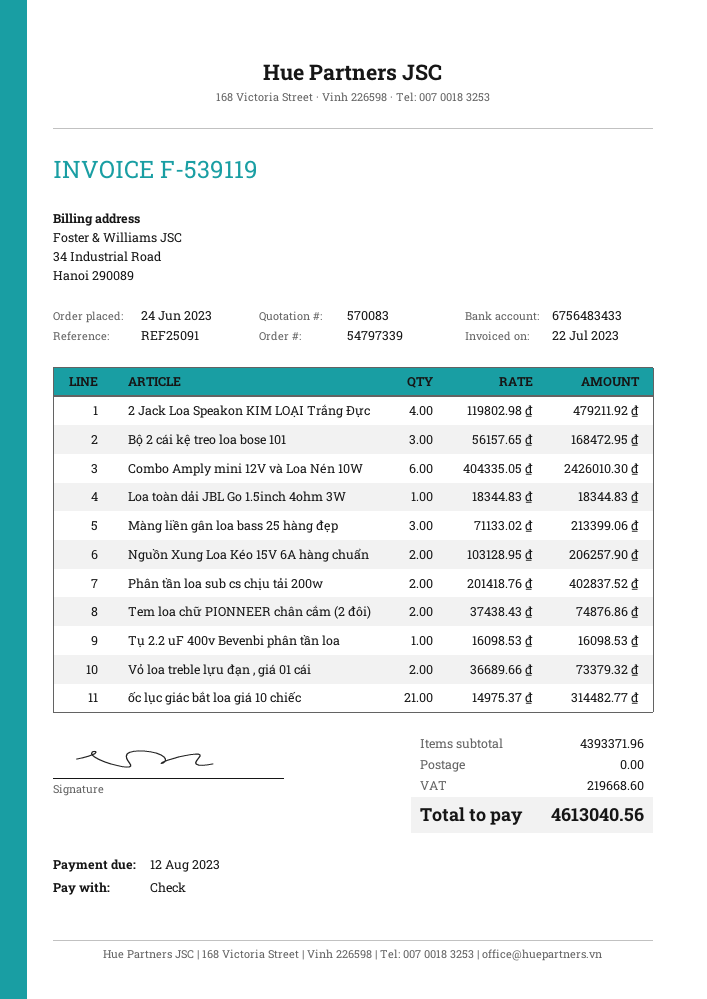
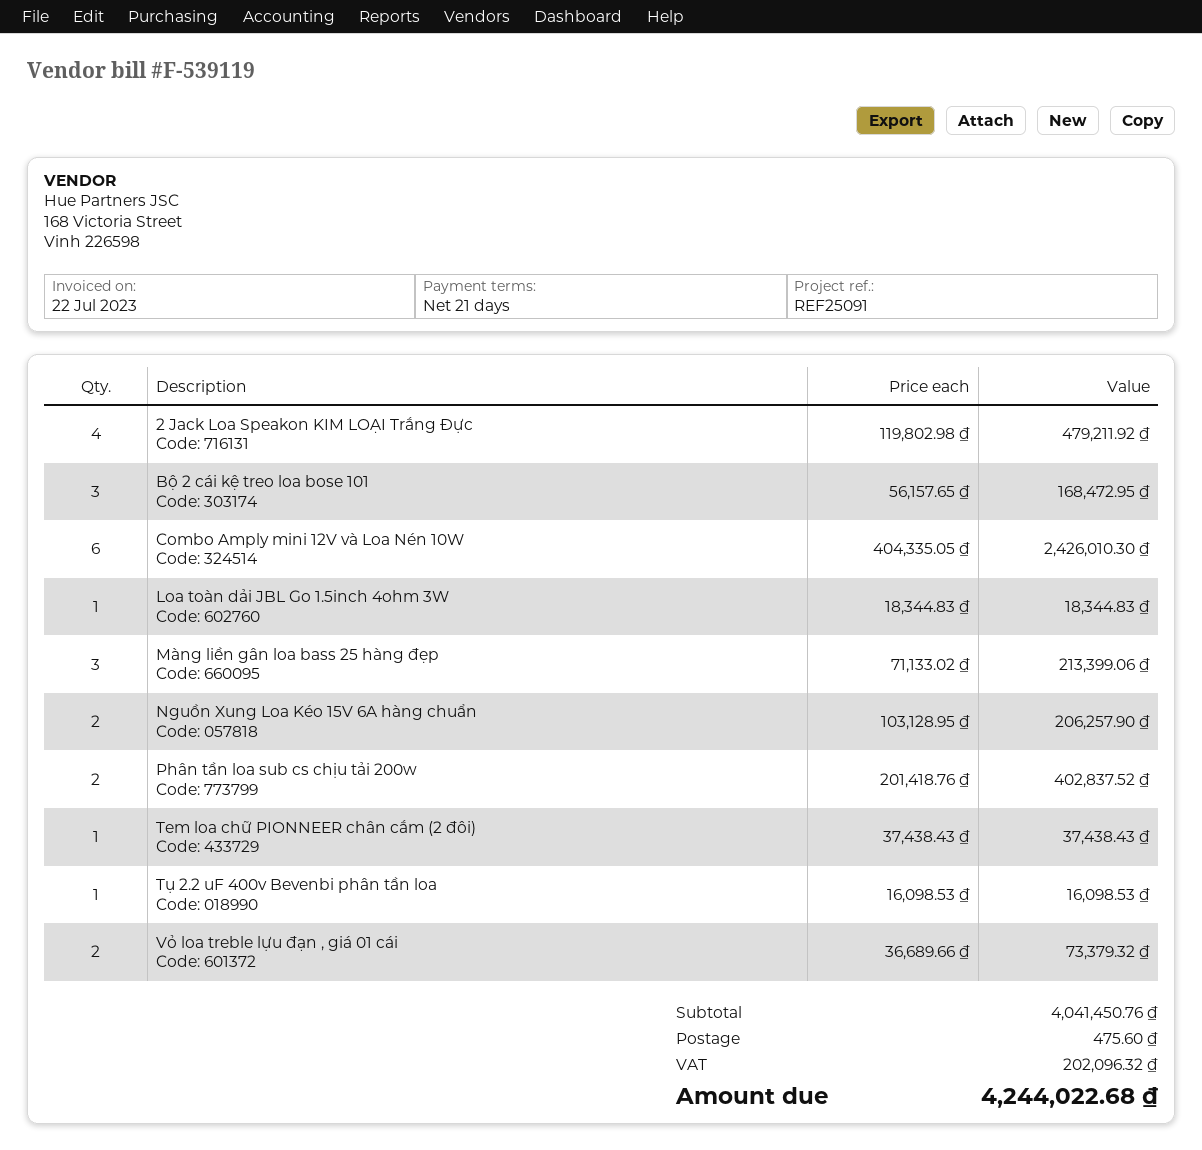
Tem loa chữ PIONNEER chân cắm (2 đôi): 2 x 37438.43 = 74876.86 -> 1 x 37438.43 = 37438.43
ốc lục giác bắt loa giá 10 chiếc: 21 x 14975.37 = 314482.77 -> none
subtotal: 4393371.96 -> 4041450.76
shipping: 0.00 -> 475.60
tax: 219668.60 -> 202096.32
total: 4613040.56 -> 4244022.68

